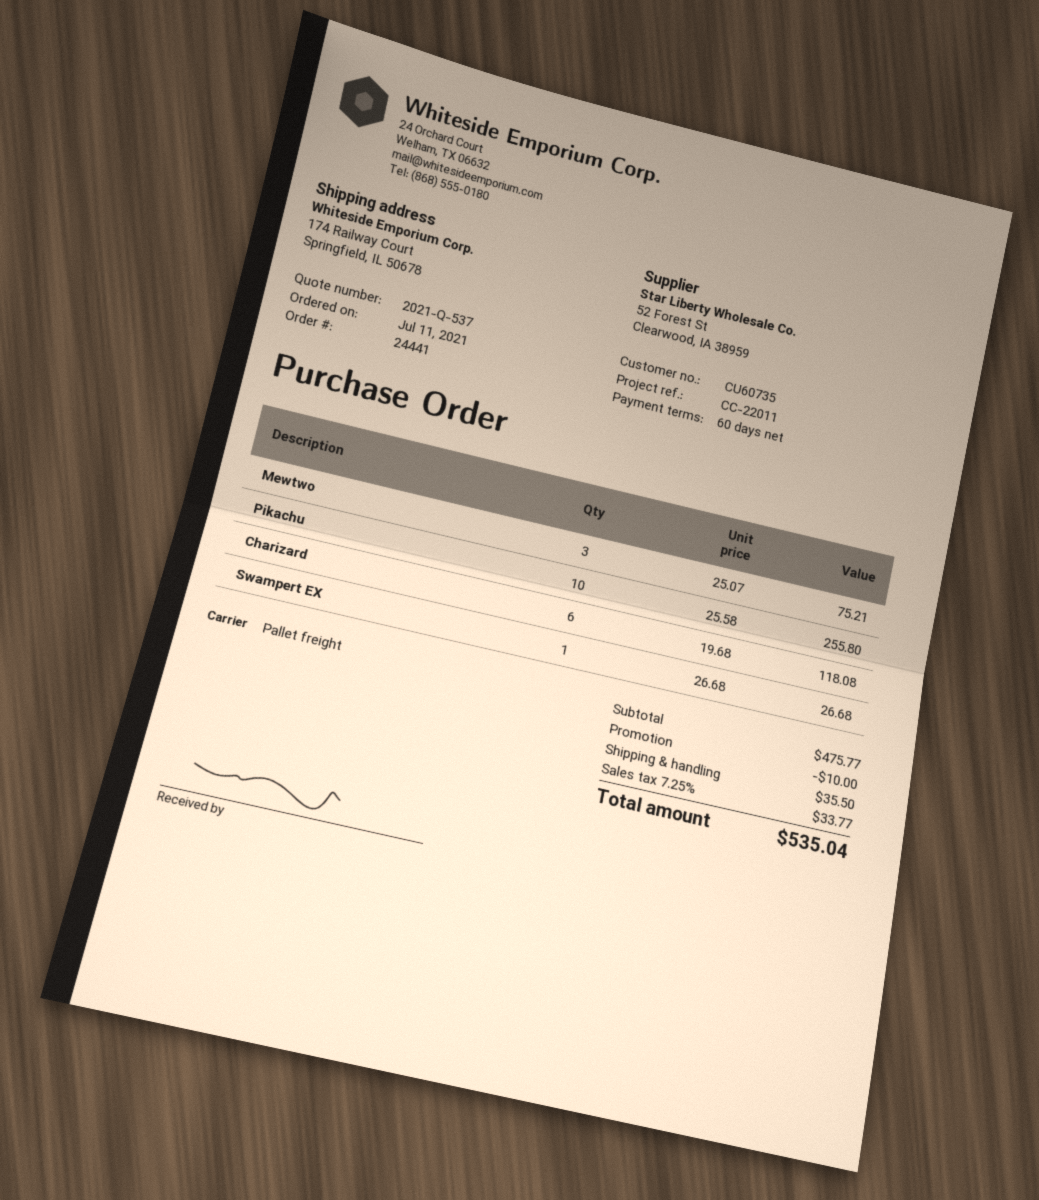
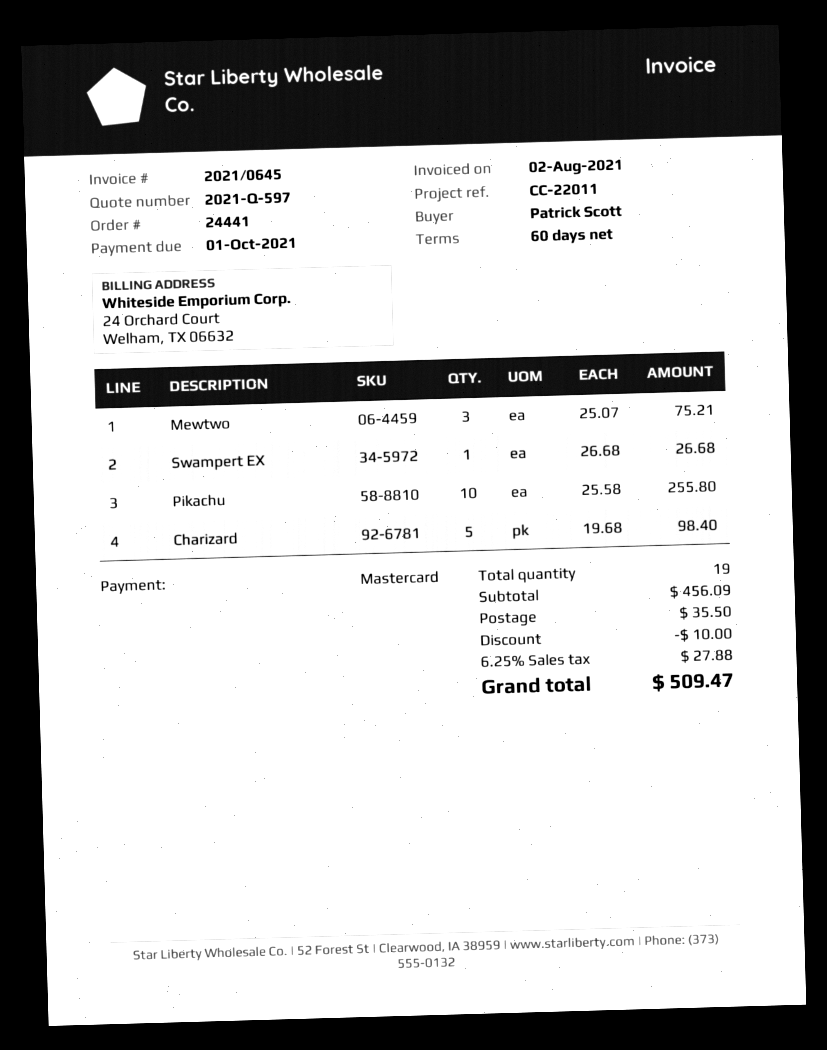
quote number: 2021-Q-537 -> 2021-Q-597
Charizard: 6 x 19.68 = 118.08 -> 5 x 19.68 = 98.40
subtotal: 475.77 -> 456.09
tax: 7.25% = 33.77 -> 6.25% = 27.88
total: 535.04 -> 509.47

